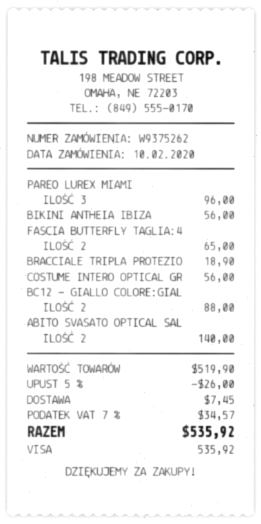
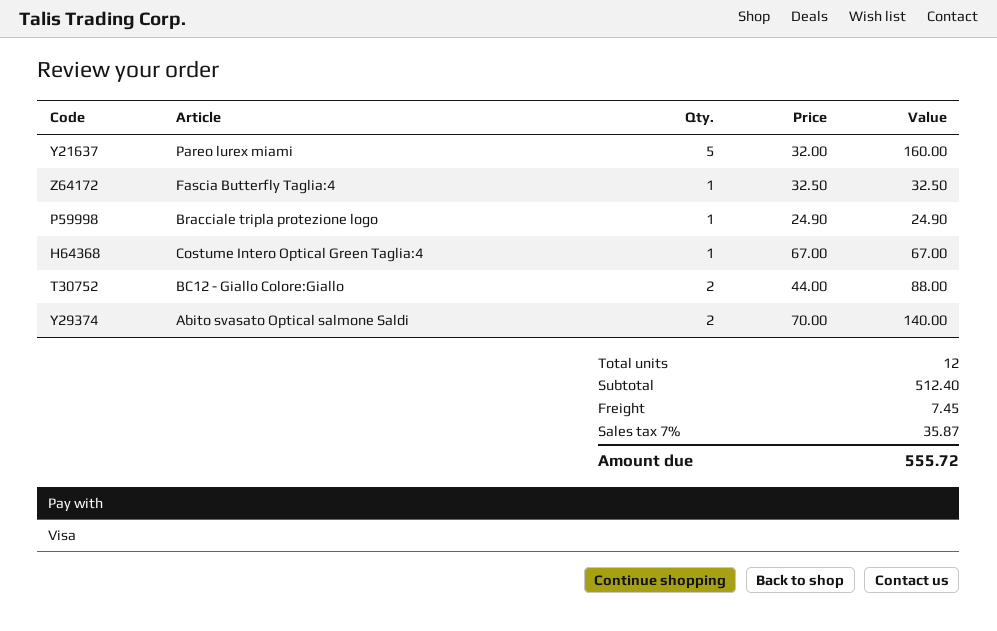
PAREO LUREX MIAMI: 3 for 96.00 -> 5 for 160.00
BIKINI ANTHEIA IBIZA: 1 for 56.00 -> none
FASCIA BUTTERFLY TAGLIA:4: 2 for 65.00 -> 1 for 32.50
BRACCIALE TRIPLA PROTEZIO: 1 for 18.90 -> 1 for 24.90
COSTUME INTERO OPTICAL GR: 1 for 56.00 -> 1 for 67.00
subtotal: 519.90 -> 512.40
discount: 5% = 26.00 -> none
tax: 7% = 34.57 -> 7% = 35.87
total: 535.92 -> 555.72

